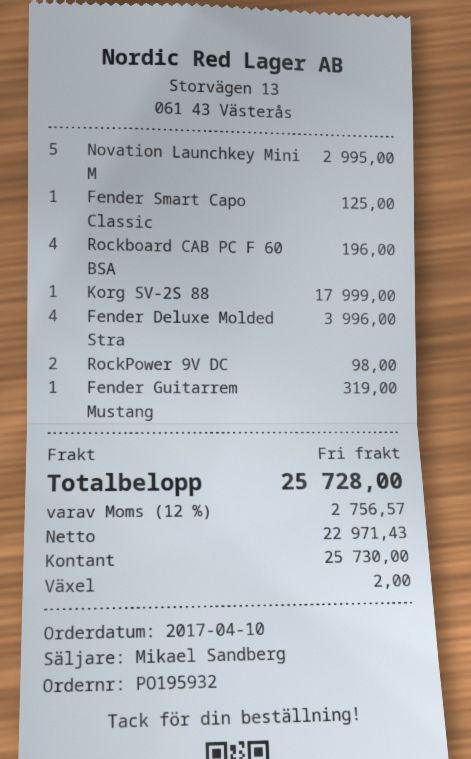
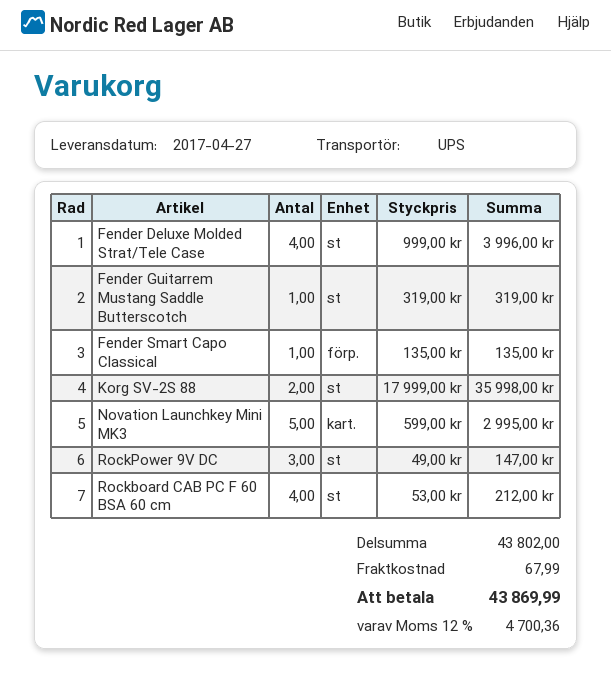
Fender Smart Capo Classic: 1 for 125.00 -> 1 for 135.00
Rockboard CAB PC F 60 BSA: 4 for 196.00 -> 4 for 212.00
Korg SV-2S 88: 1 for 17999.00 -> 2 for 35998.00
RockPower 9V DC: 2 for 98.00 -> 3 for 147.00
shipping: 0.00 -> 67.99
tax: 12% = 2756.57 -> 12% = 4700.36
total: 25728.00 -> 43869.99

